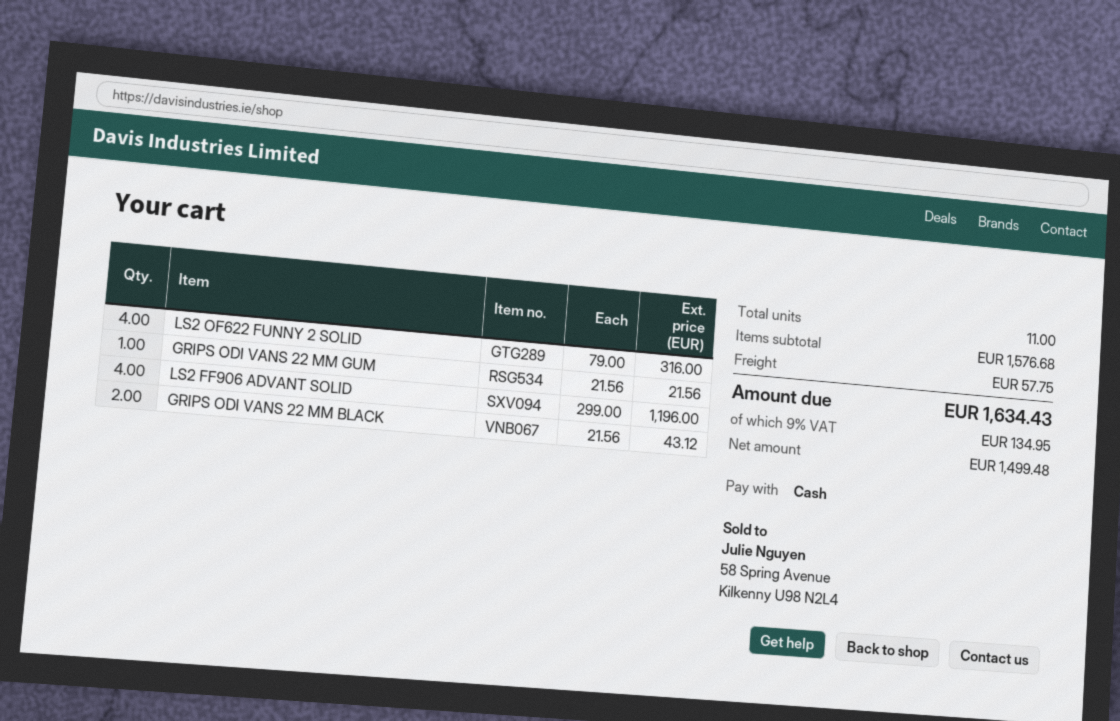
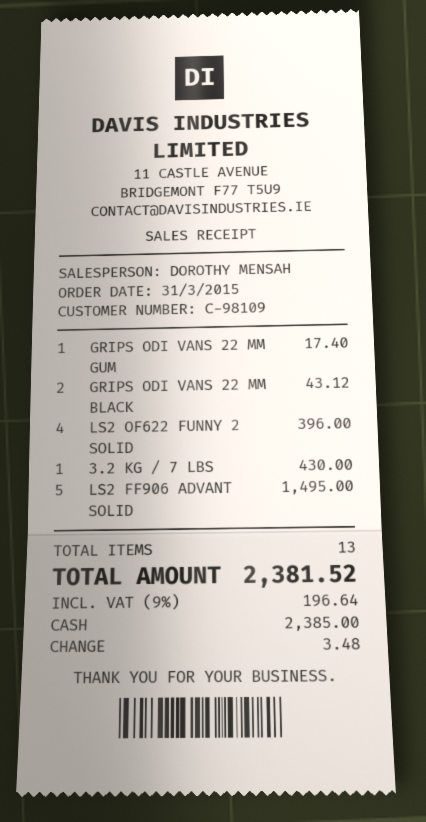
LS2 OF622 FUNNY 2 SOLID: 4 for 316.00 -> 4 for 396.00
GRIPS ODI VANS 22 MM GUM: 1 for 21.56 -> 1 for 17.40
LS2 FF906 ADVANT SOLID: 4 for 1196.00 -> 5 for 1495.00
3.2 KG / 7 LBS: none -> 1 for 430.00
total quantity: 11 -> 13
shipping: 57.75 -> none
tax: 9% = 134.95 -> 9% = 196.64
total: 1634.43 -> 2381.52

